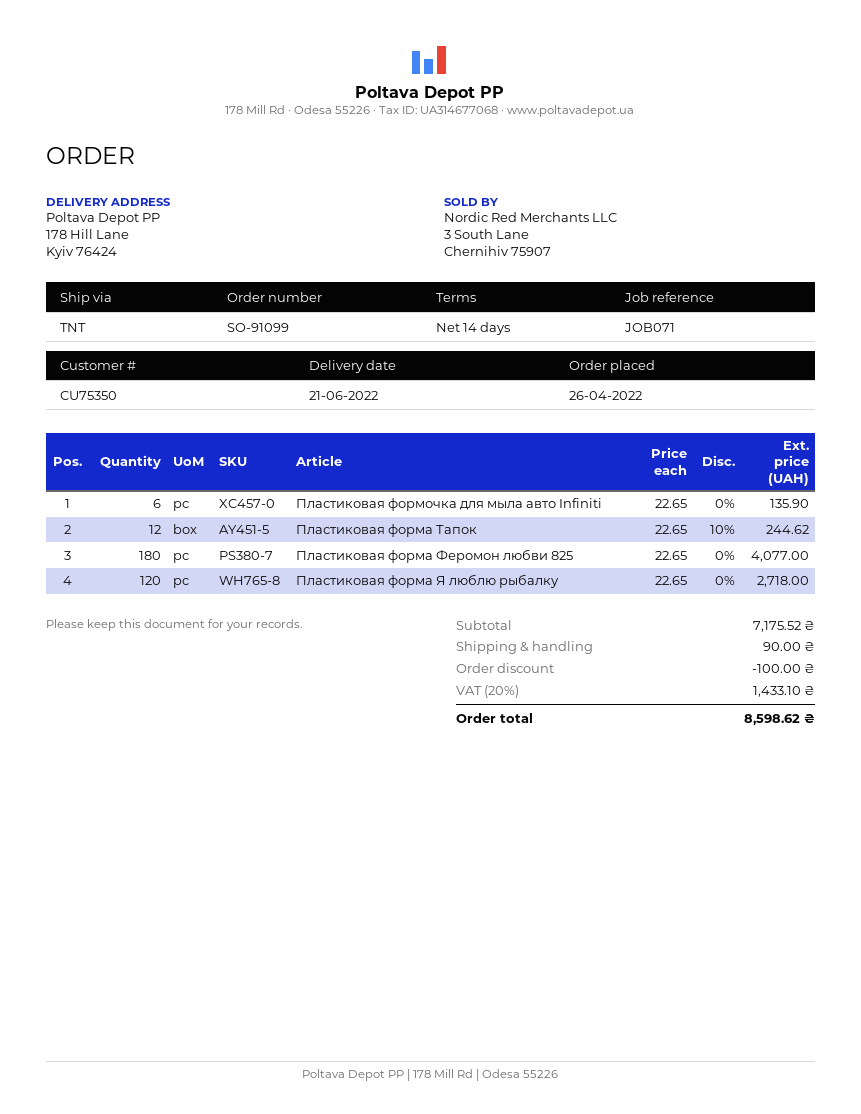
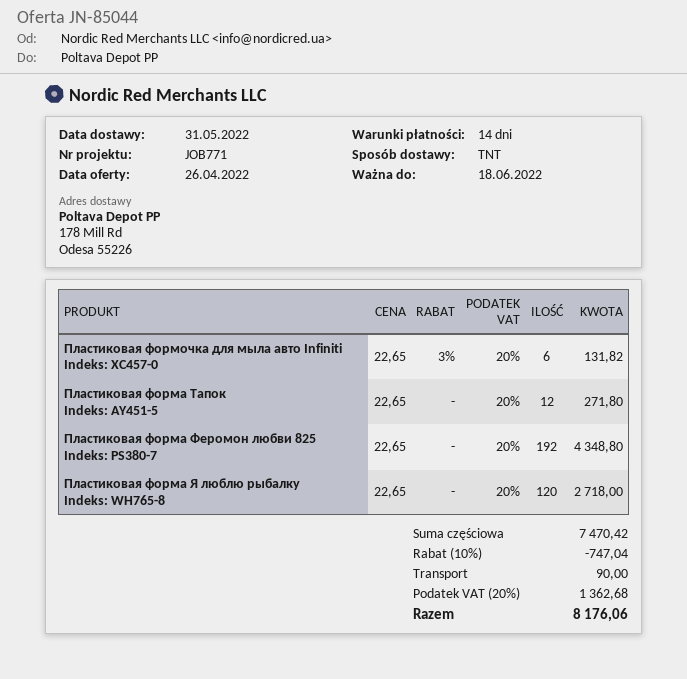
delivery date: 2022-06-21 -> 2022-05-31
reference: JOB071 -> JOB771
ship to: 178 Hill Lane, Kyiv 76424 -> 178 Mill Rd, Odesa 55226
Пластиковая формочка для мыла авто Infiniti: 6 x 22.65 = 135.90 -> 6 x 22.65 - 3% = 131.82
Пластиковая форма Тапок: 12 x 22.65 - 10% = 244.62 -> 12 x 22.65 = 271.80
Пластиковая форма Феромон любви 825: 180 x 22.65 = 4077.00 -> 192 x 22.65 = 4348.80
subtotal: 7175.52 -> 7470.42
discount: 100.00 -> 747.04
tax: 20% = 1433.10 -> 20% = 1362.68
total: 8598.62 -> 8176.06

